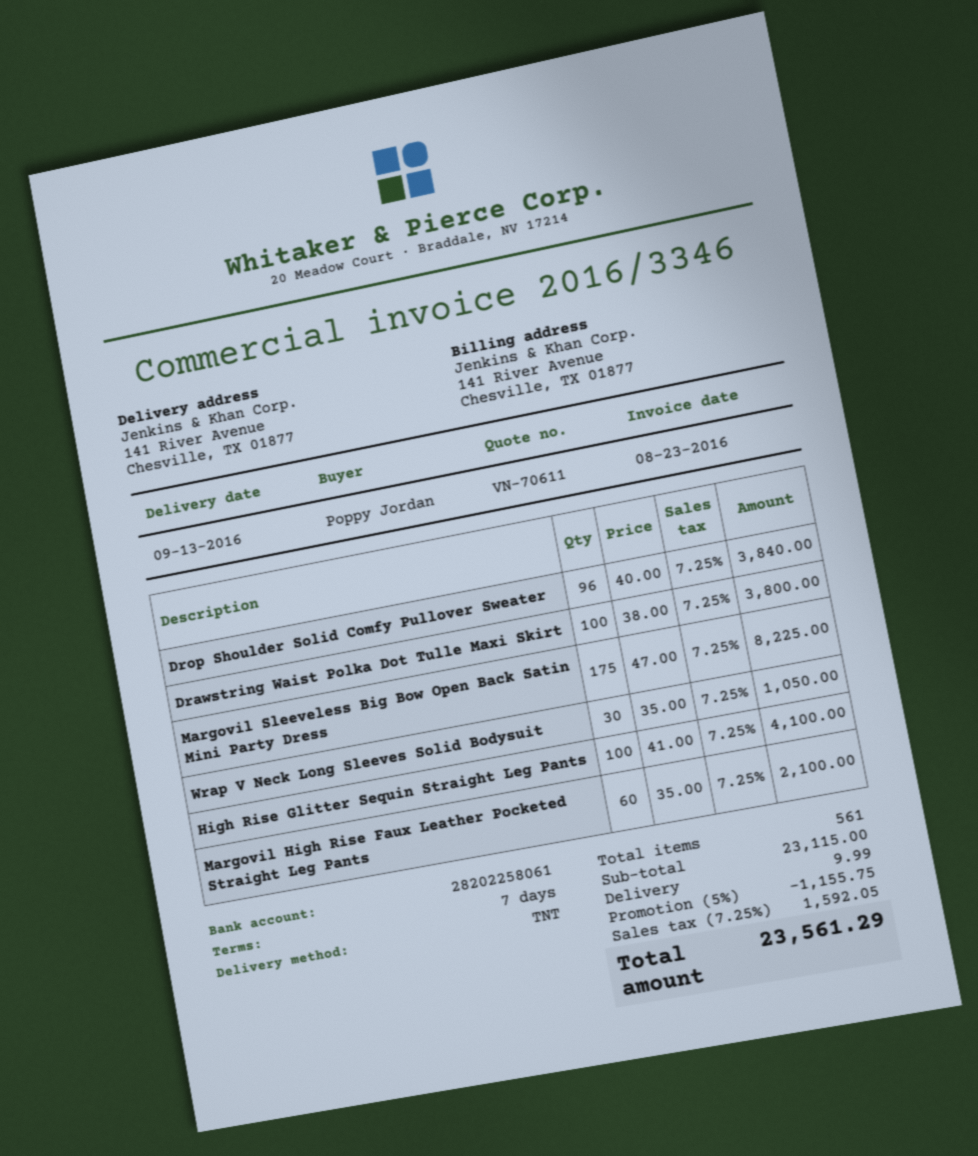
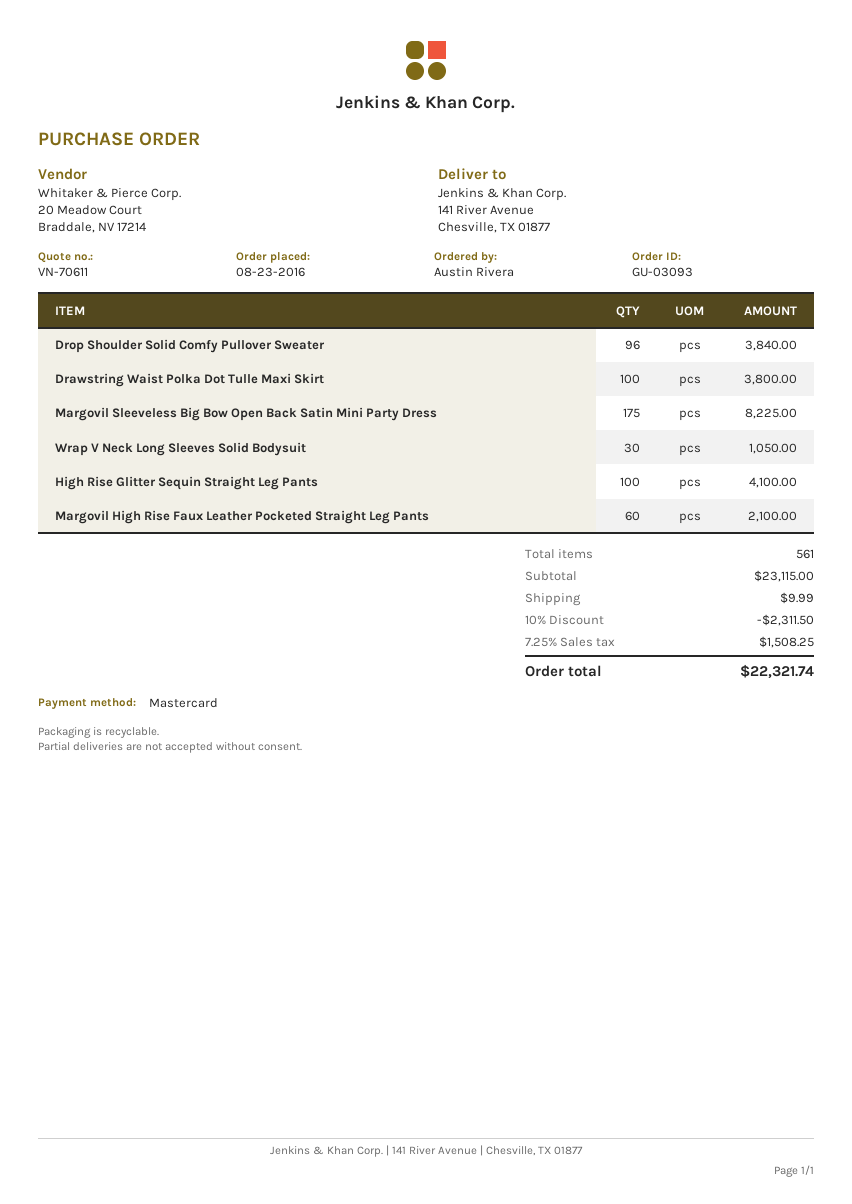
ordered by: Poppy Jordan -> Austin Rivera
discount: 5% = 1155.75 -> 10% = 2311.50
tax: 7.25% = 1592.05 -> 7.25% = 1508.25
total: 23561.29 -> 22321.74

